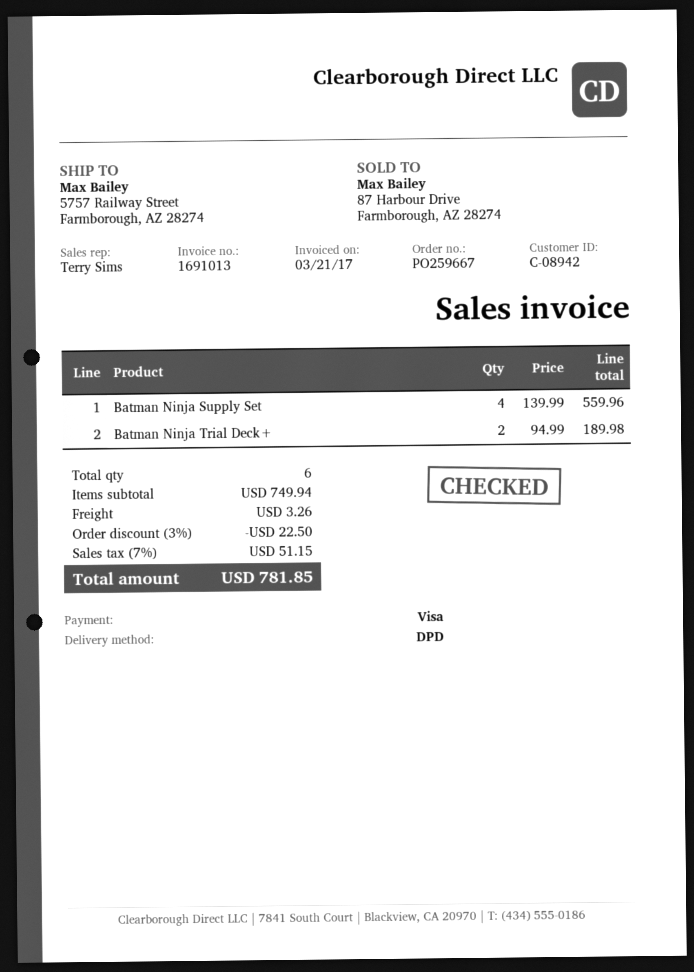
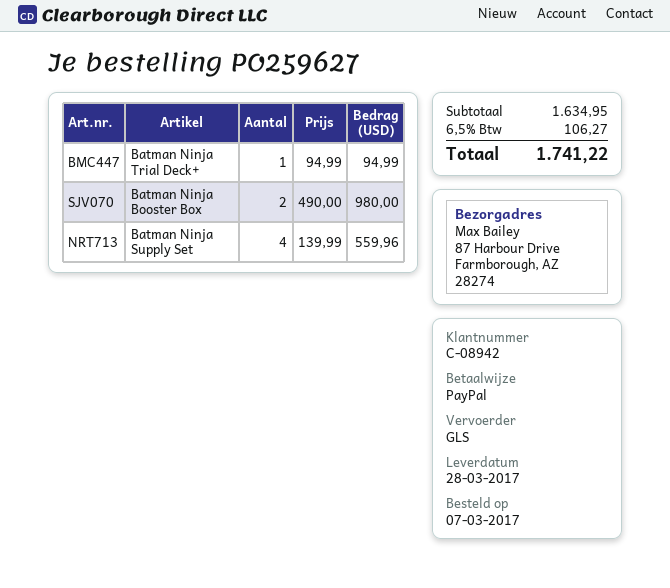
order number: PO259667 -> PO259627
payment method: Visa -> PayPal
shipping method: DPD -> GLS
ship to: 5757 Railway Street, Farmborough, AZ 28274 -> 87 Harbour Drive, Farmborough, AZ 28274
Batman Ninja Trial Deck+: 2 x 94.99 = 189.98 -> 1 x 94.99 = 94.99
Batman Ninja Booster Box: none -> 2 x 490.00 = 980.00
subtotal: 749.94 -> 1634.95
discount: 3% = 22.50 -> none
shipping: 3.26 -> none
tax: 7% = 51.15 -> 6.5% = 106.27
total: 781.85 -> 1741.22

